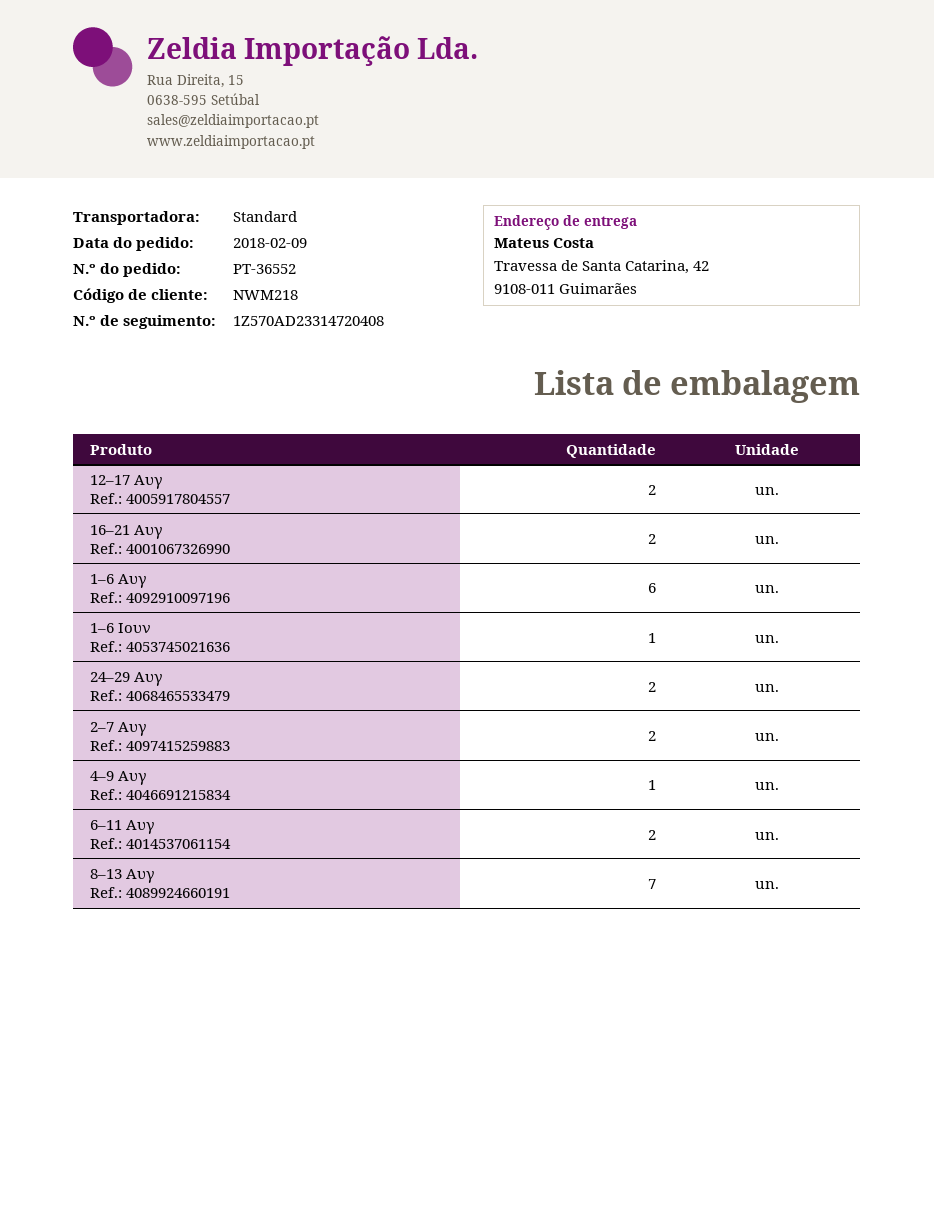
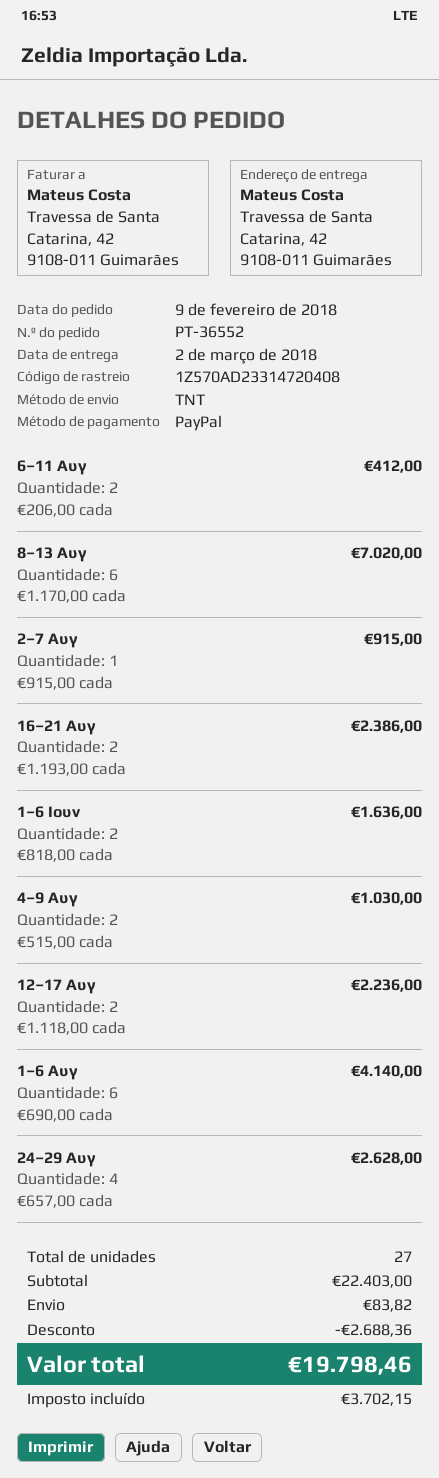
shipping method: standard -> TNT
1–6 Ιουν: 1 -> 2
24–29 Αυγ: 2 -> 4
2–7 Αυγ: 2 -> 1
4–9 Αυγ: 1 -> 2
8–13 Αυγ: 7 -> 6

